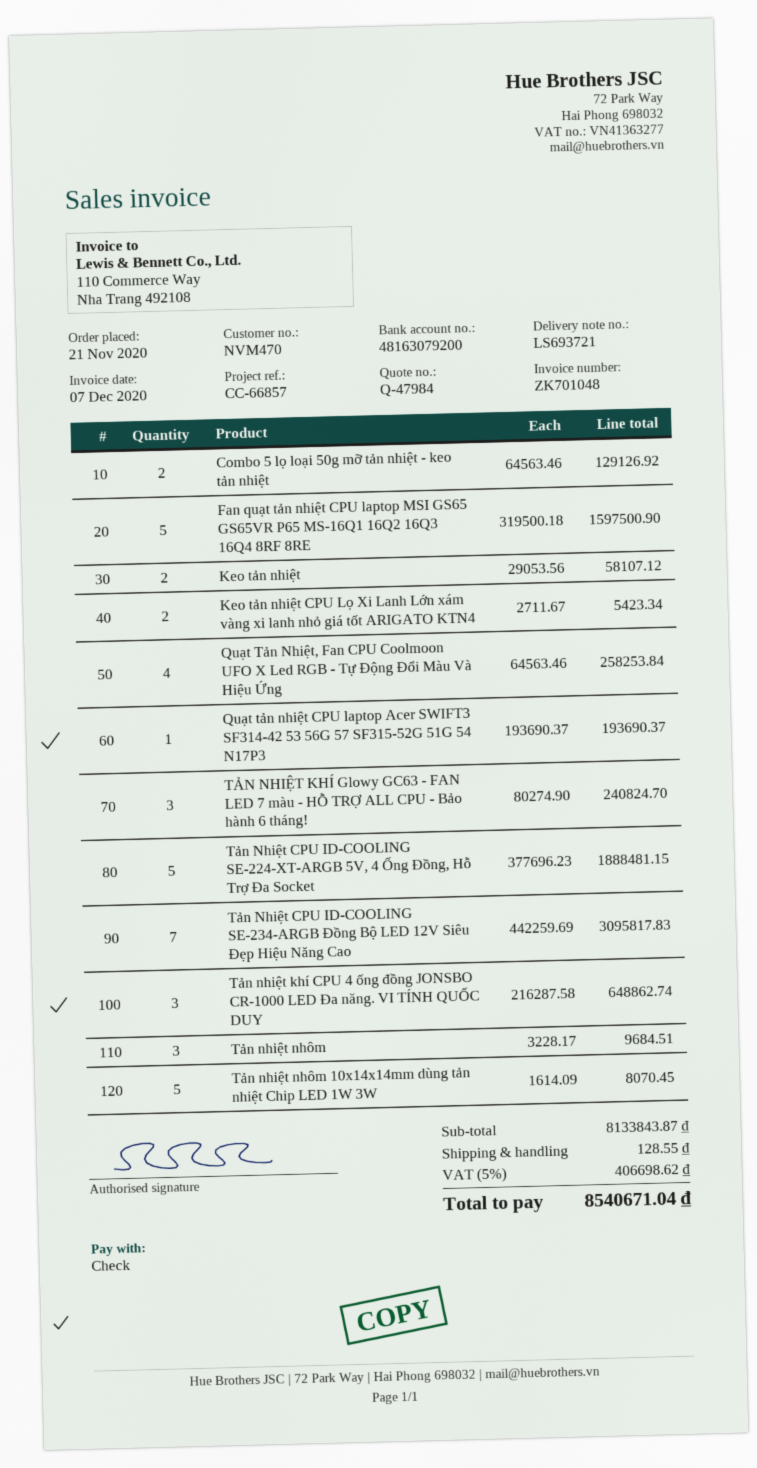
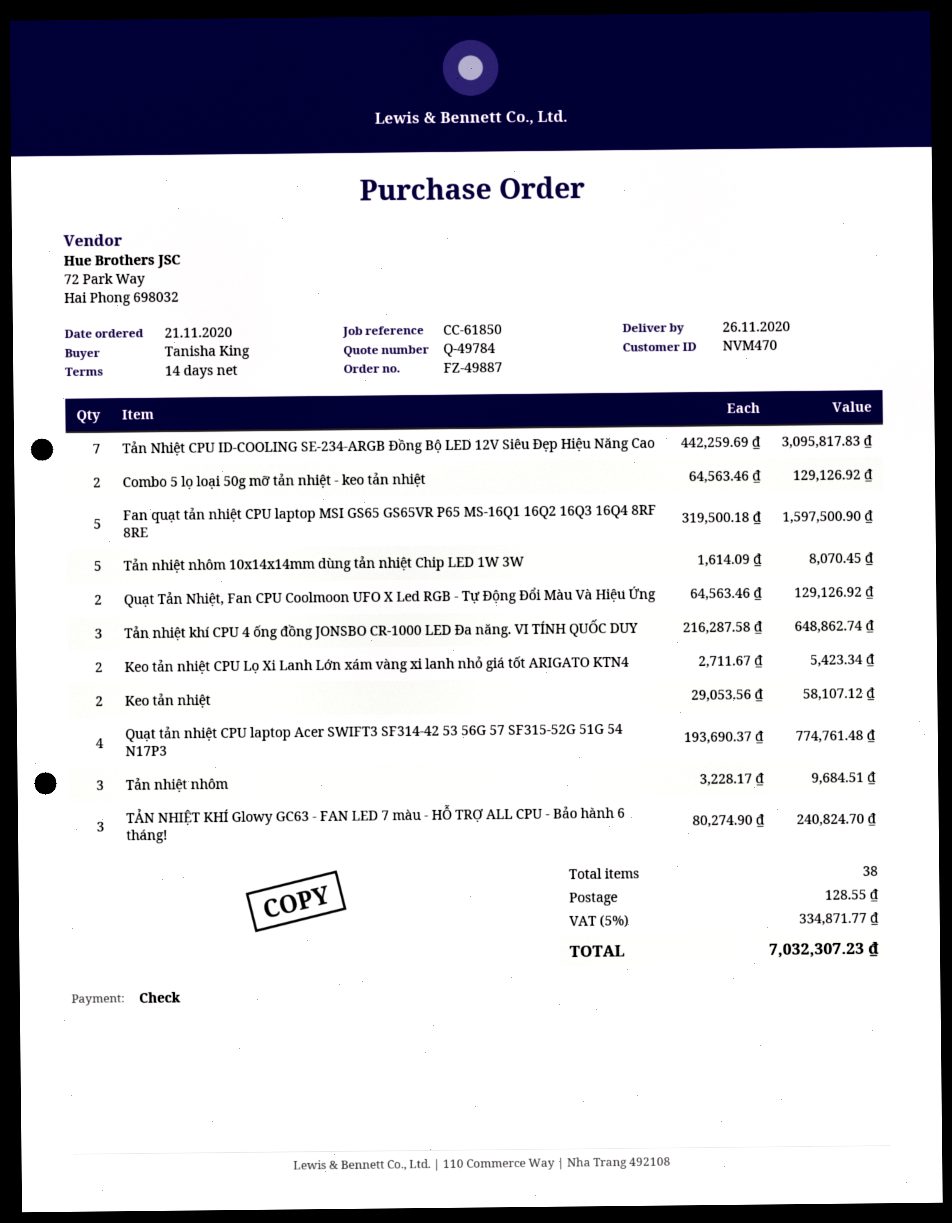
quote number: Q-47984 -> Q-49784
reference: CC-66857 -> CC-61850
Quạt Tản Nhiệt, Fan CPU Coolmoon UFO X Led RGB - Tự Động Đổi Màu Và Hiệu Ứng: 4 x 64563.46 = 258253.84 -> 2 x 64563.46 = 129126.92
Quạt tản nhiệt CPU laptop Acer SWIFT3 SF314-42 53 56G 57 SF315-52G 51G 54 N17P3: 1 x 193690.37 = 193690.37 -> 4 x 193690.37 = 774761.48
Tản Nhiệt CPU ID-COOLING SE-224-XT-ARGB 5V, 4 Ống Đồng, Hỗ Trợ Đa Socket: 5 x 377696.23 = 1888481.15 -> none
tax: 5% = 406698.62 -> 5% = 334871.77
total: 8540671.04 -> 7032307.23

